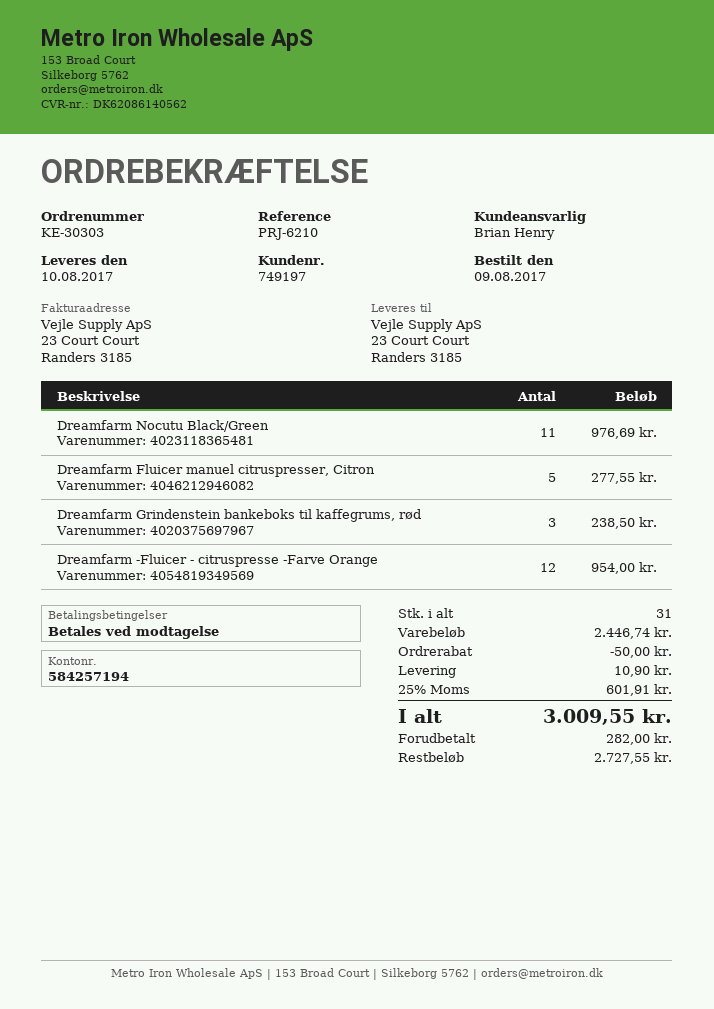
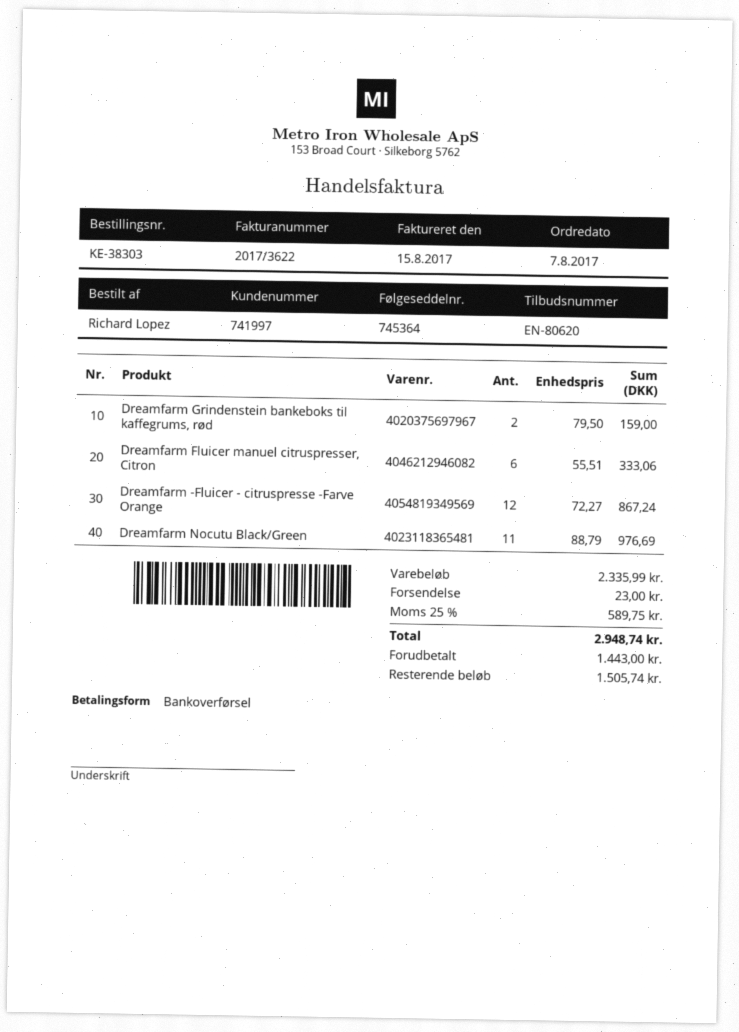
order number: KE-30303 -> KE-38303
order date: 2017-08-09 -> 2017-08-07
customer number: 749197 -> 741997
Dreamfarm Fluicer manuel citruspresser, Citron: 5 for 277.55 -> 6 for 333.06
Dreamfarm Grindenstein bankeboks til kaffegrums, rød: 3 for 238.50 -> 2 for 159.00
Dreamfarm -Fluicer - citruspresse -Farve Orange: 12 for 954.00 -> 12 for 867.24
subtotal: 2446.74 -> 2335.99
discount: 50.00 -> none
shipping: 10.90 -> 23.00
tax: 25% = 601.91 -> 25% = 589.75
total: 3009.55 -> 2948.74
deposit: 282.00 -> 1443.00
balance: 2727.55 -> 1505.74

